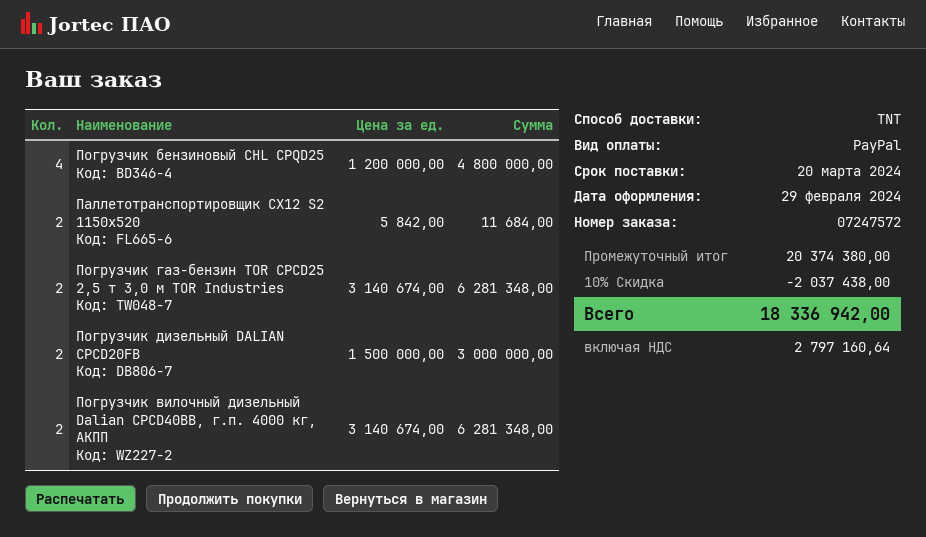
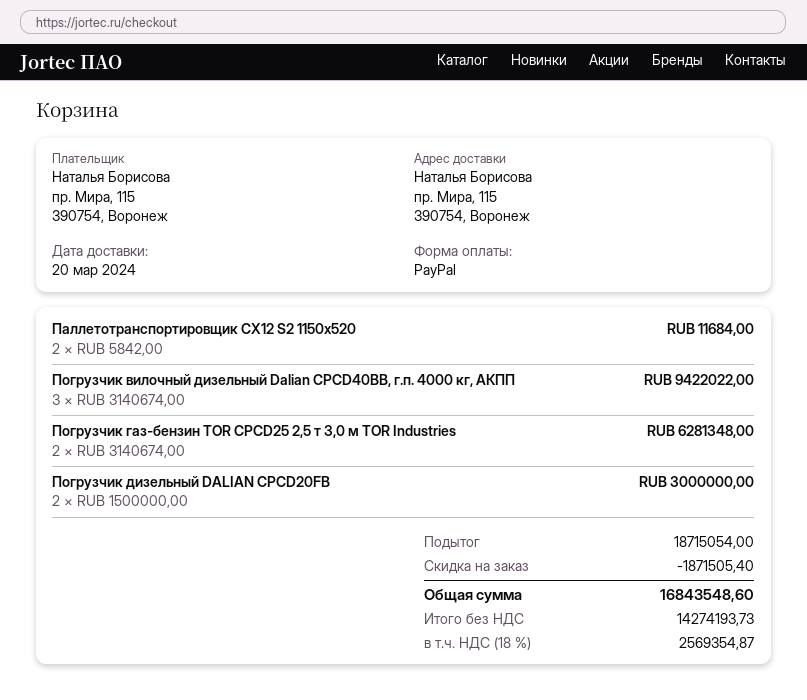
Погрузчик бензиновый CHL CPQD25: 4 x 1200000.00 = 4800000.00 -> none
Погрузчик вилочный дизельный Dalian CPCD40BB, г.п. 4000 кг, АКПП: 2 x 3140674.00 = 6281348.00 -> 3 x 3140674.00 = 9422022.00
subtotal: 20374380.00 -> 18715054.00
discount: 2037438.00 -> 1871505.40
tax: 2797160.64 -> 2569354.87
total: 18336942.00 -> 16843548.60

